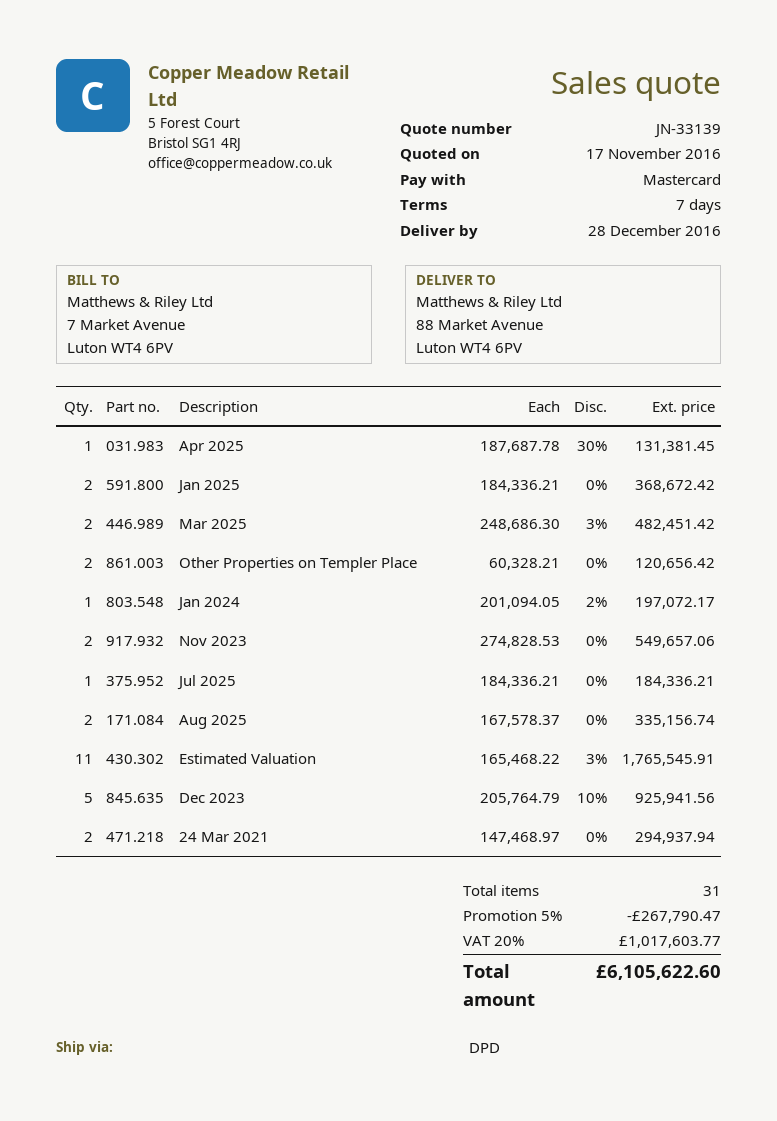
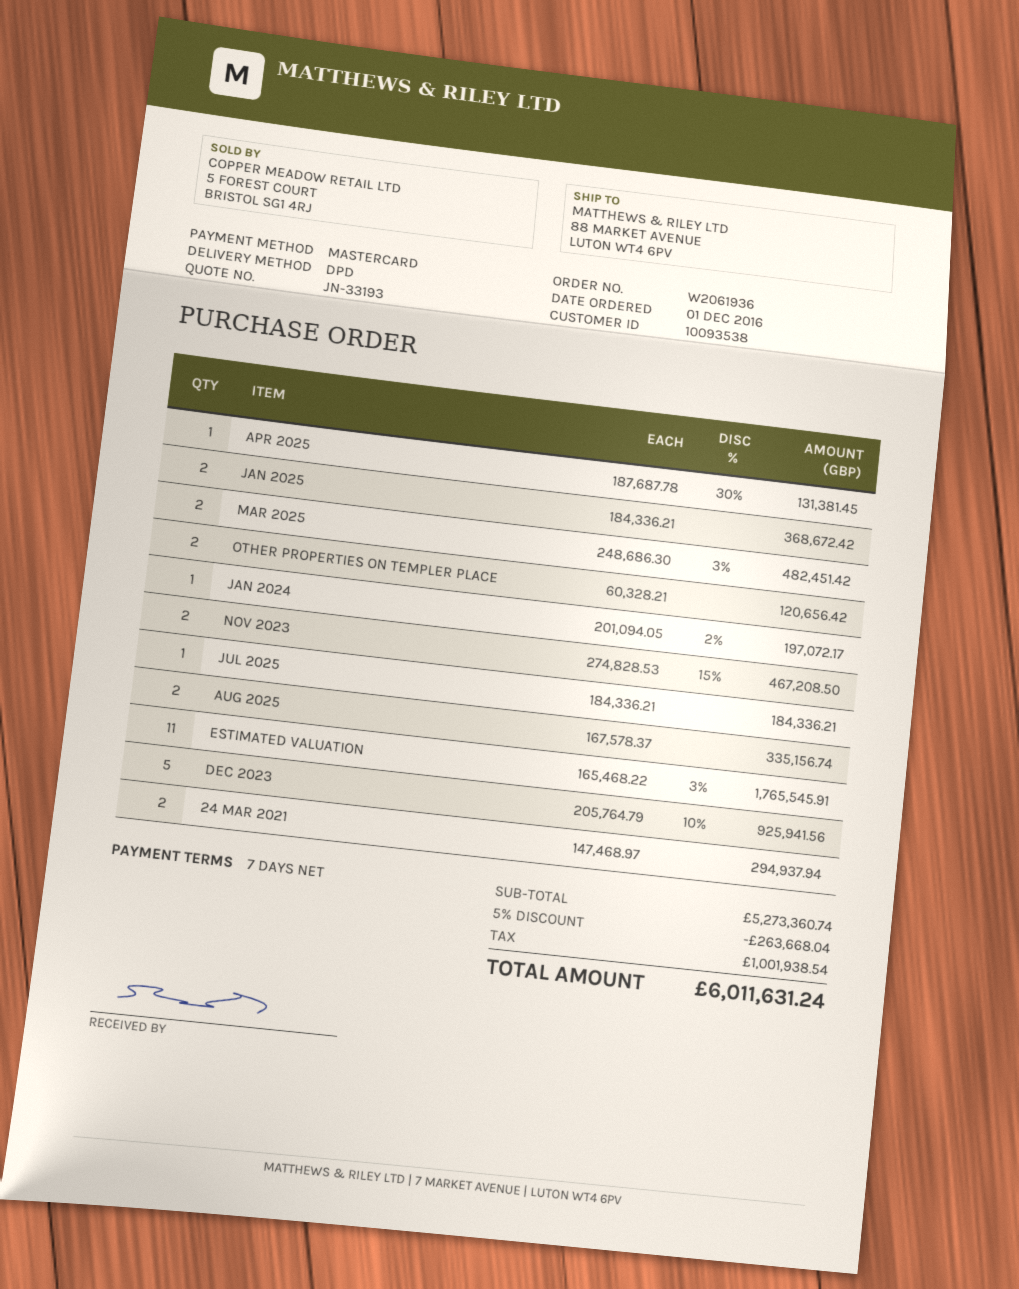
quote number: JN-33139 -> JN-33193
Nov 2023: 2 x 274828.53 = 549657.06 -> 2 x 274828.53 - 15% = 467208.50
discount: 5% = 267790.47 -> 5% = 263668.04
tax: 1017603.77 -> 1001938.54
total: 6105622.60 -> 6011631.24

